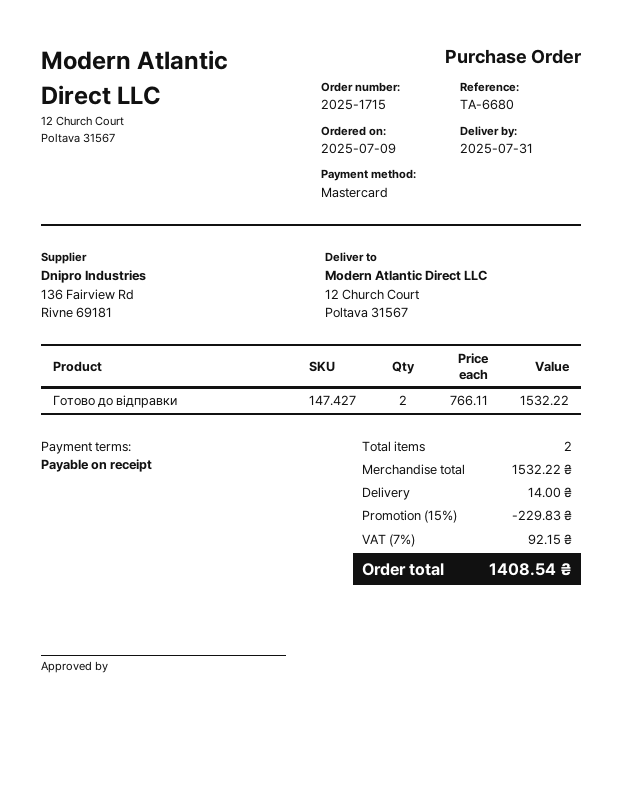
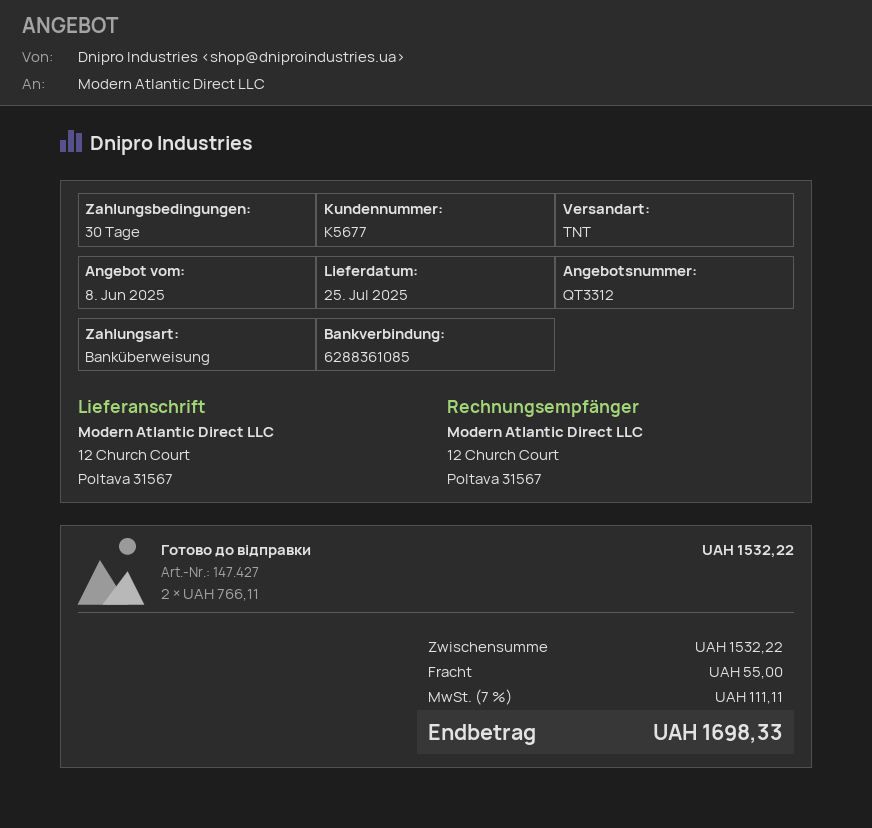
delivery date: 2025-07-31 -> 2025-07-25
payment terms: on receipt -> 30 days
payment method: Mastercard -> bank transfer
discount: 15% = 229.83 -> none
shipping: 14.00 -> 55.00
tax: 7% = 92.15 -> 7% = 111.11
total: 1408.54 -> 1698.33

